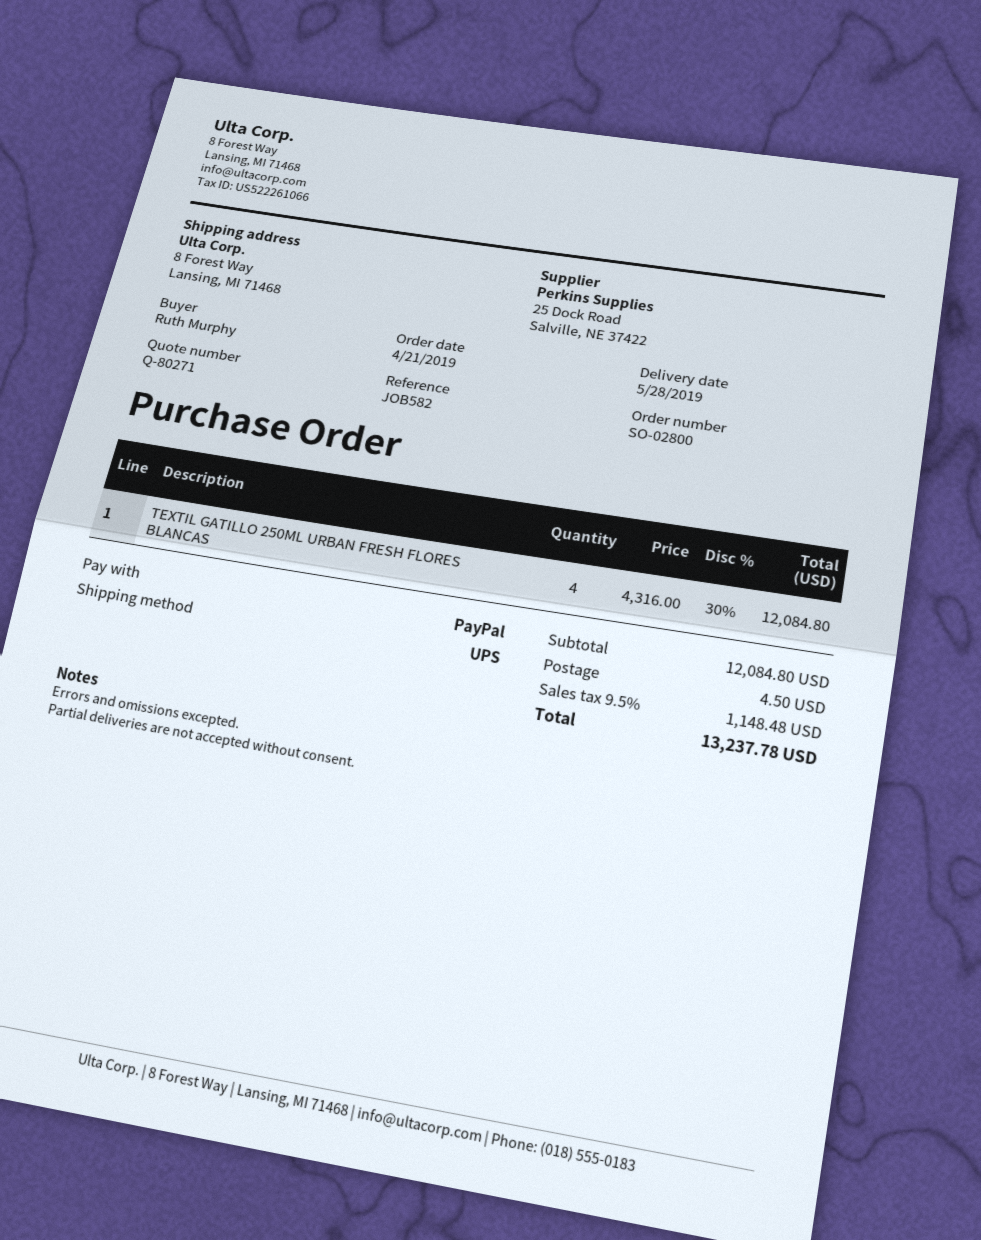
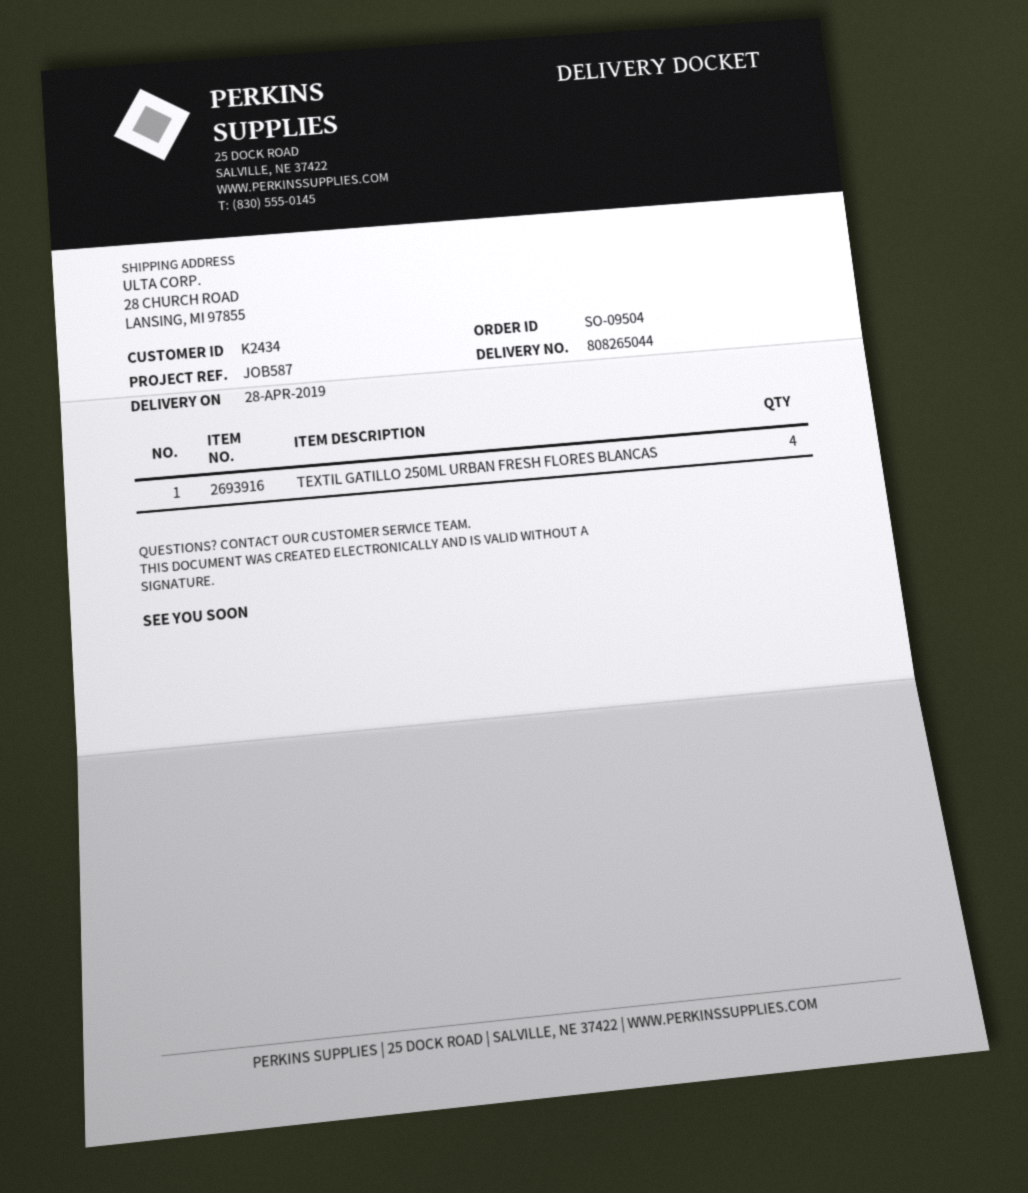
order number: SO-02800 -> SO-09504
delivery date: 2019-05-28 -> 2019-04-28
reference: JOB582 -> JOB587
ship to: 8 Forest Way, Lansing, MI 71468 -> 28 CHURCH ROAD, LANSING, MI 97855

